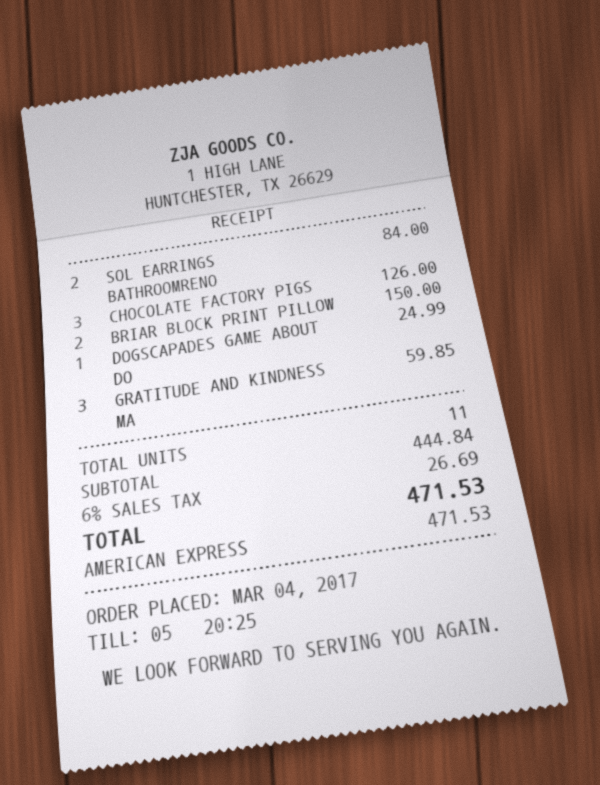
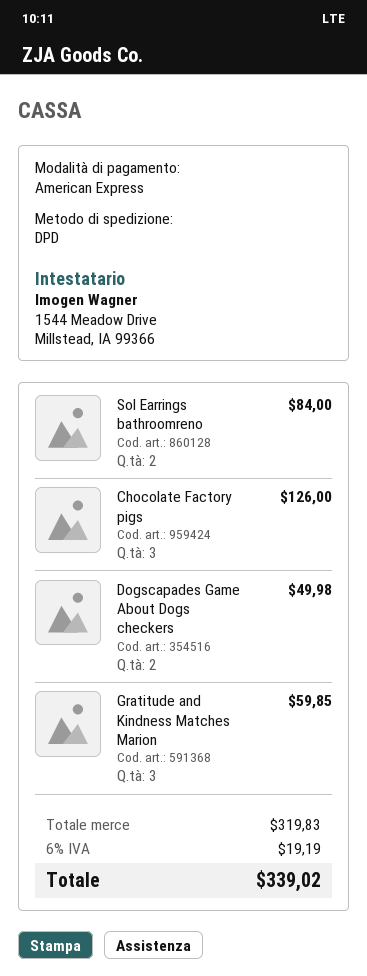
BRIAR BLOCK PRINT PILLOW: 2 for 150.00 -> none
DOGSCAPADES GAME ABOUT DO: 1 for 24.99 -> 2 for 49.98
subtotal: 444.84 -> 319.83
tax: 6% = 26.69 -> 6% = 19.19
total: 471.53 -> 339.02

